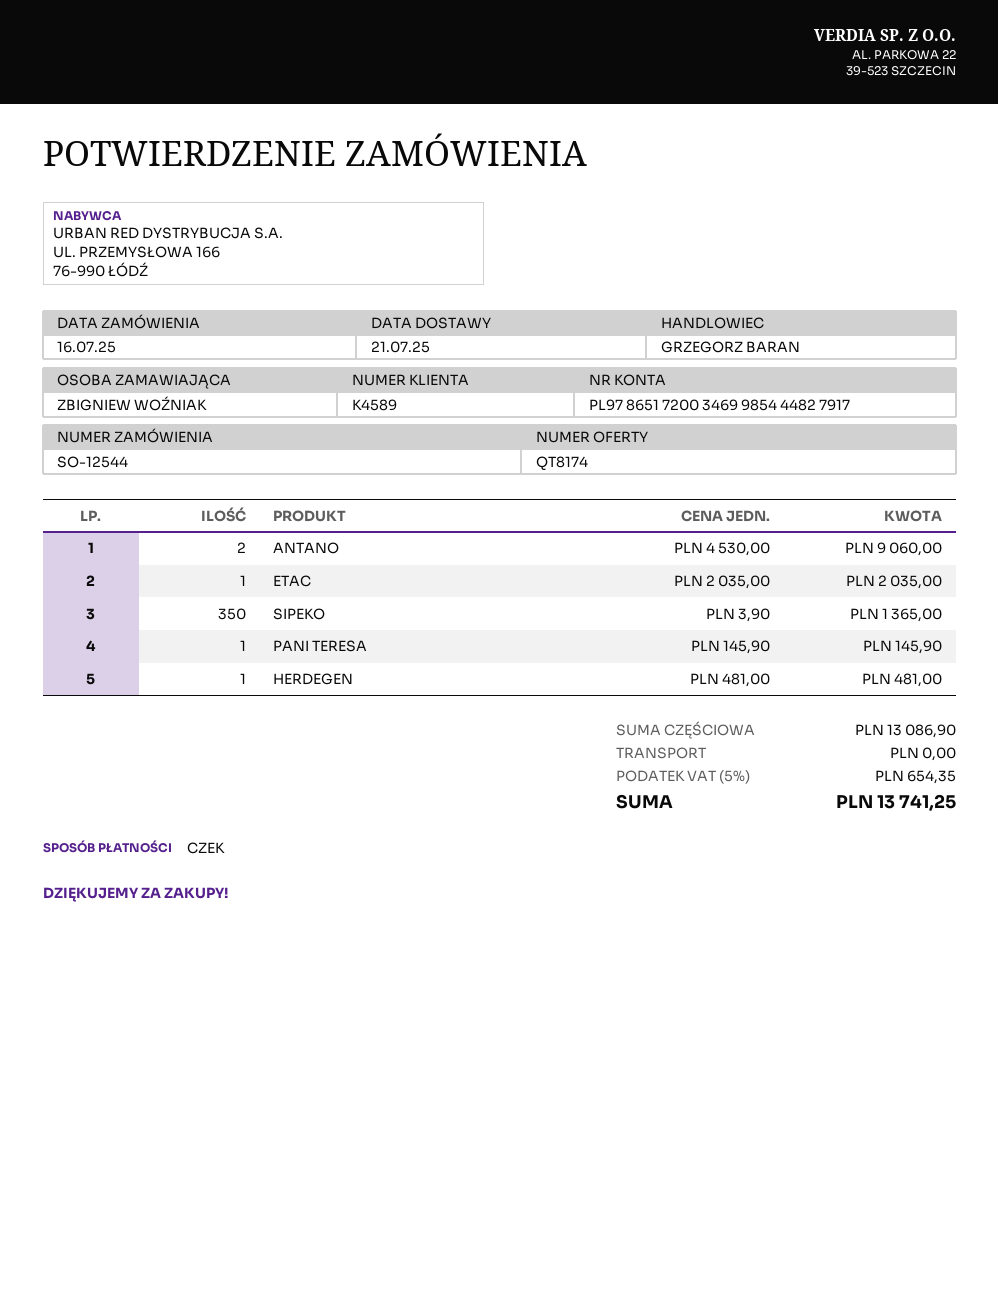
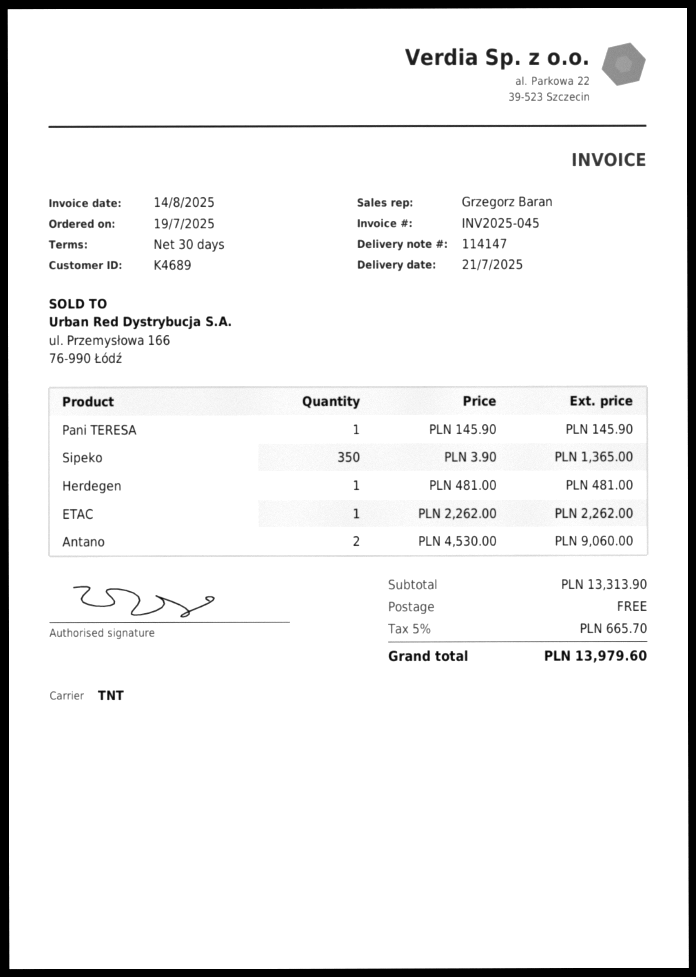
order date: 2025-07-16 -> 2025-07-19
customer number: K4589 -> K4689
ETAC: 1 x 2035.00 = 2035.00 -> 1 x 2262.00 = 2262.00
subtotal: 13086.90 -> 13313.90
tax: 5% = 654.35 -> 5% = 665.70
total: 13741.25 -> 13979.60

